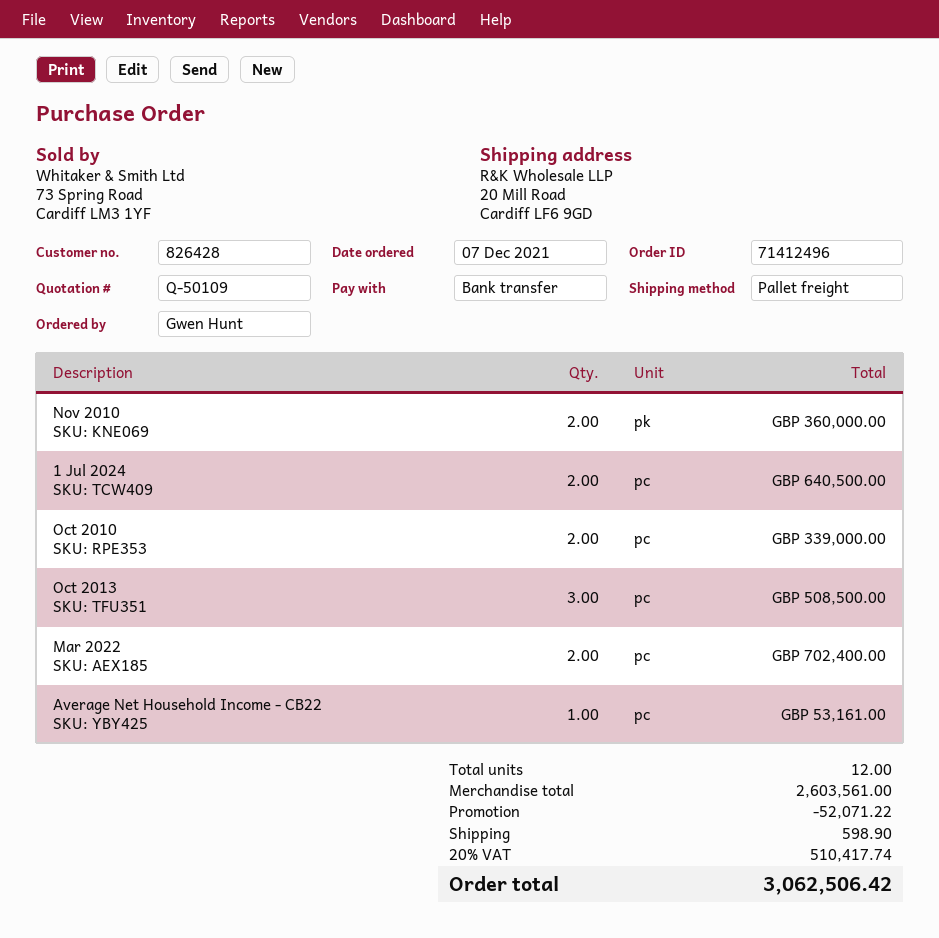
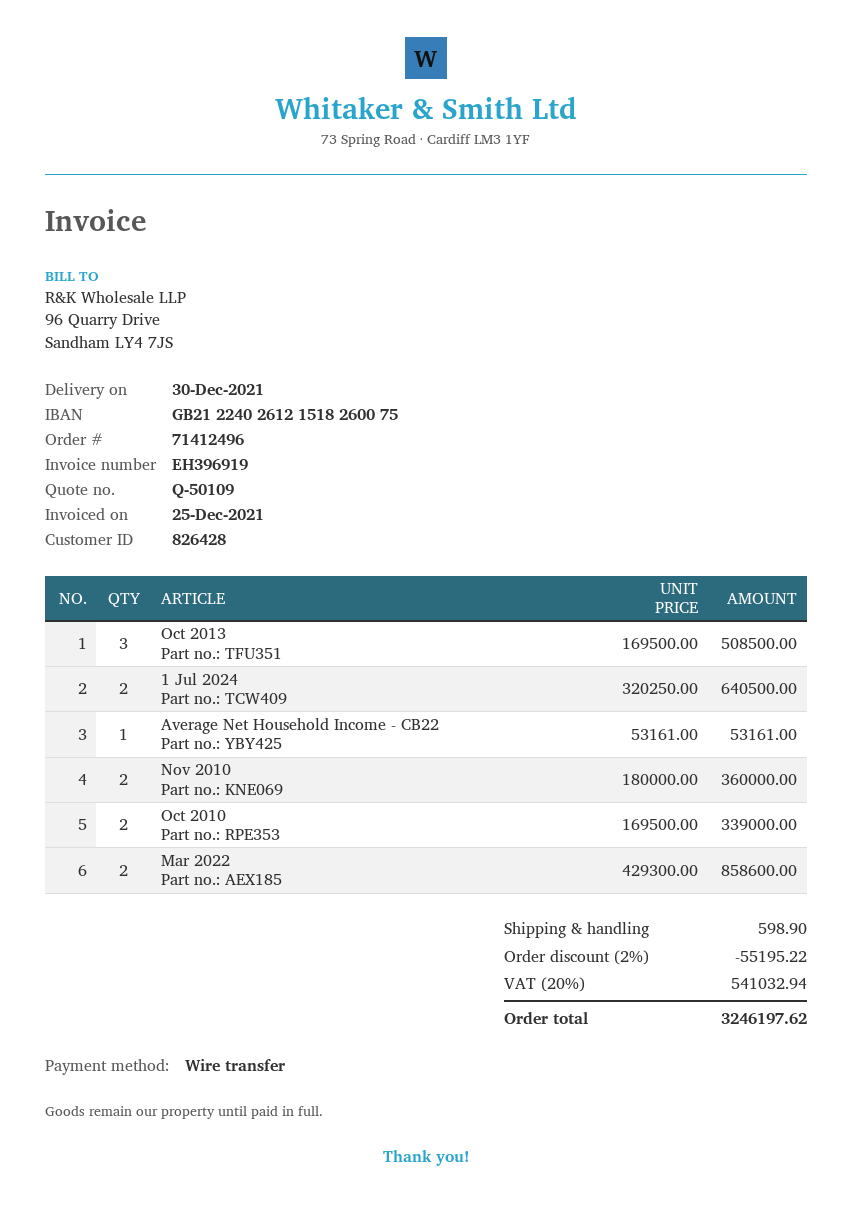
Mar 2022: 2 for 702400.00 -> 2 for 858600.00
discount: 52071.22 -> 55195.22
tax: 20% = 510417.74 -> 20% = 541032.94
total: 3062506.42 -> 3246197.62

